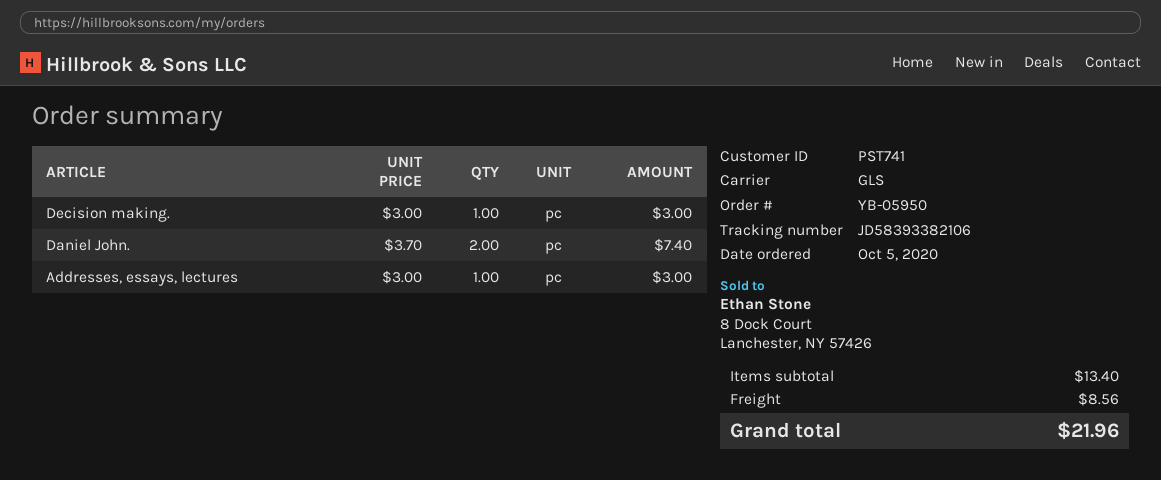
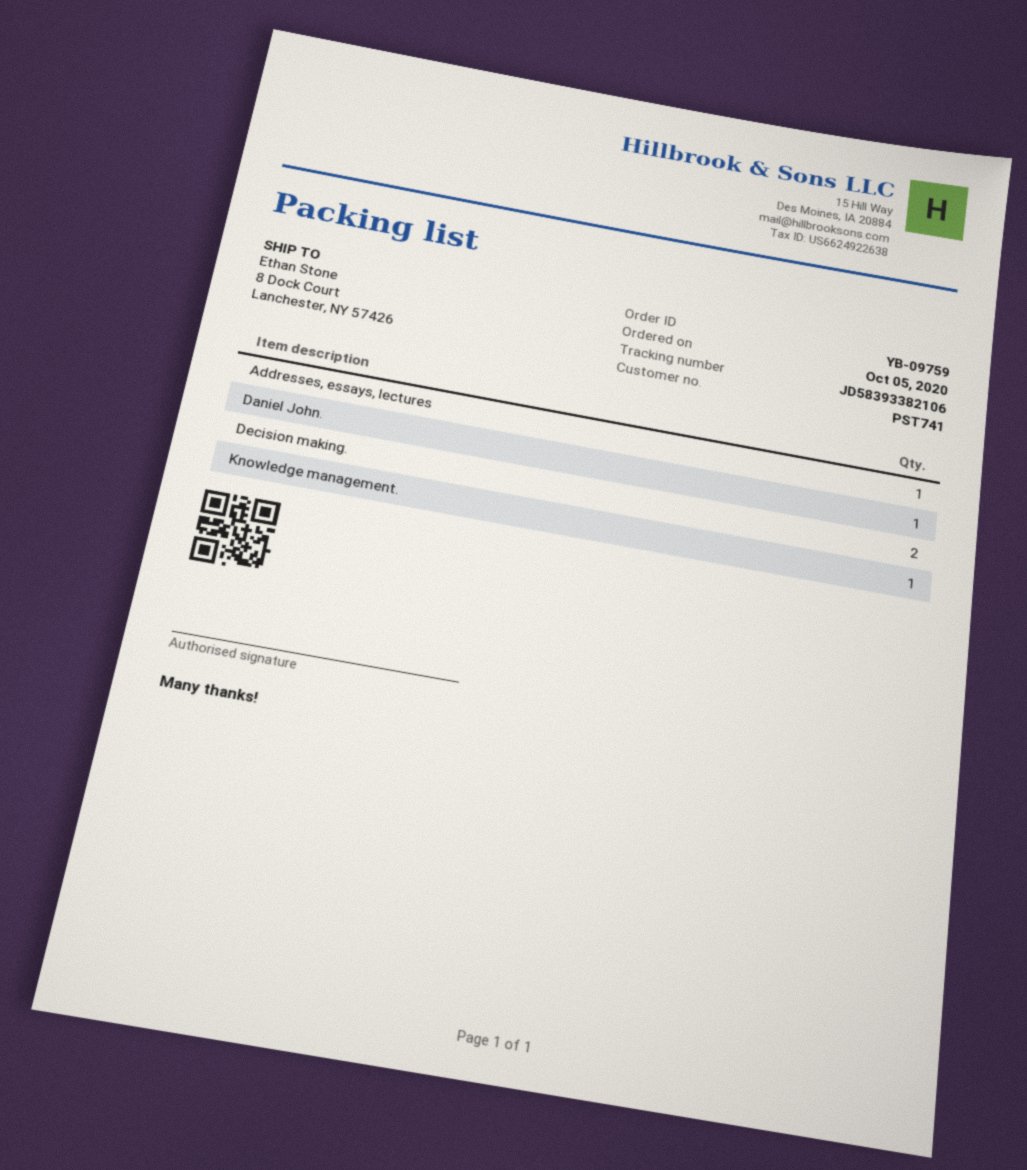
order number: YB-05950 -> YB-09759
Decision making.: 1 -> 2
Daniel John.: 2 -> 1
Knowledge management.: none -> 1

